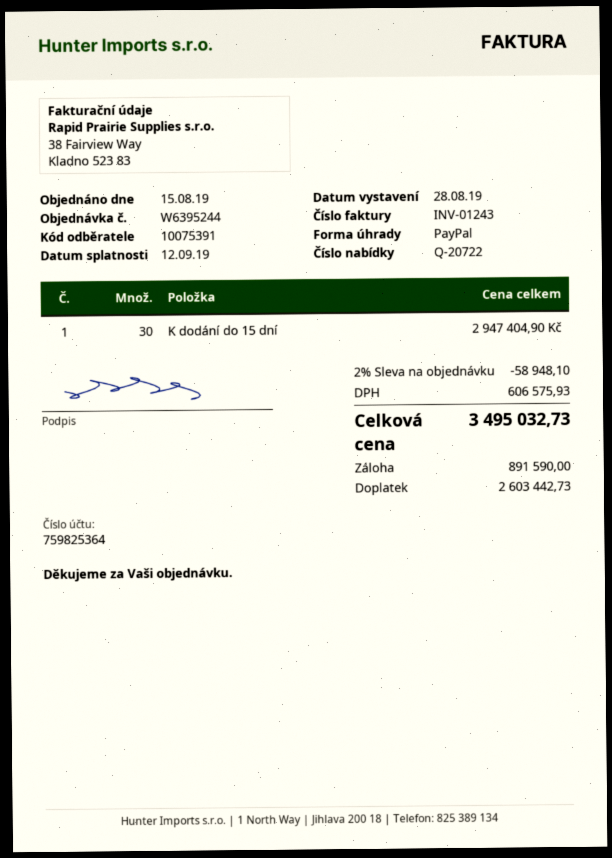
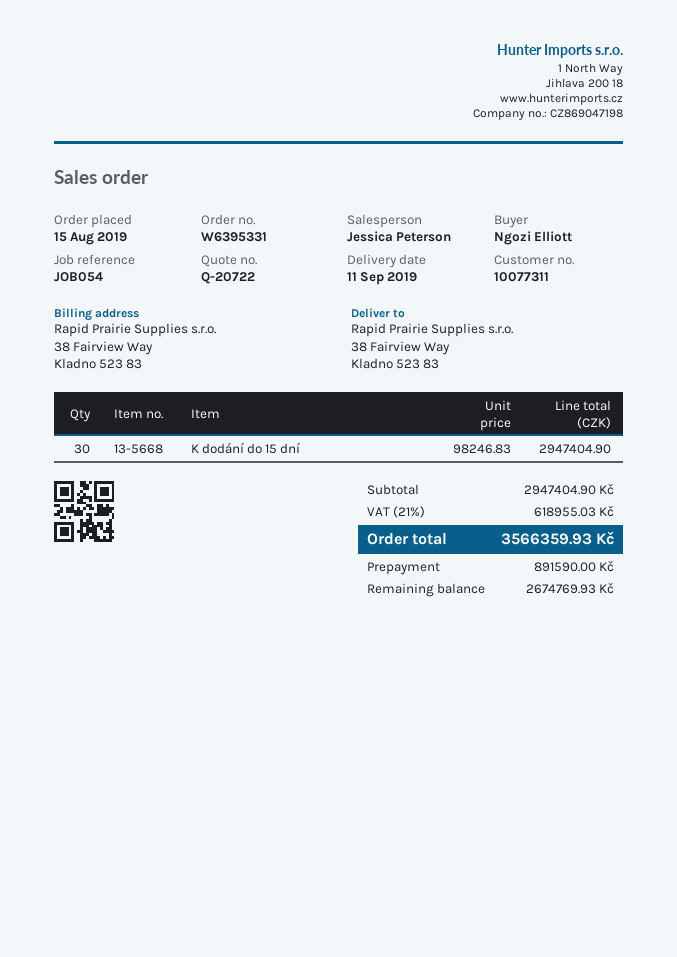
order number: W6395244 -> W6395331
customer number: 10075391 -> 10077311
discount: 2% = 58948.10 -> none
tax: 606575.93 -> 618955.03
total: 3495032.73 -> 3566359.93
balance: 2603442.73 -> 2674769.93

